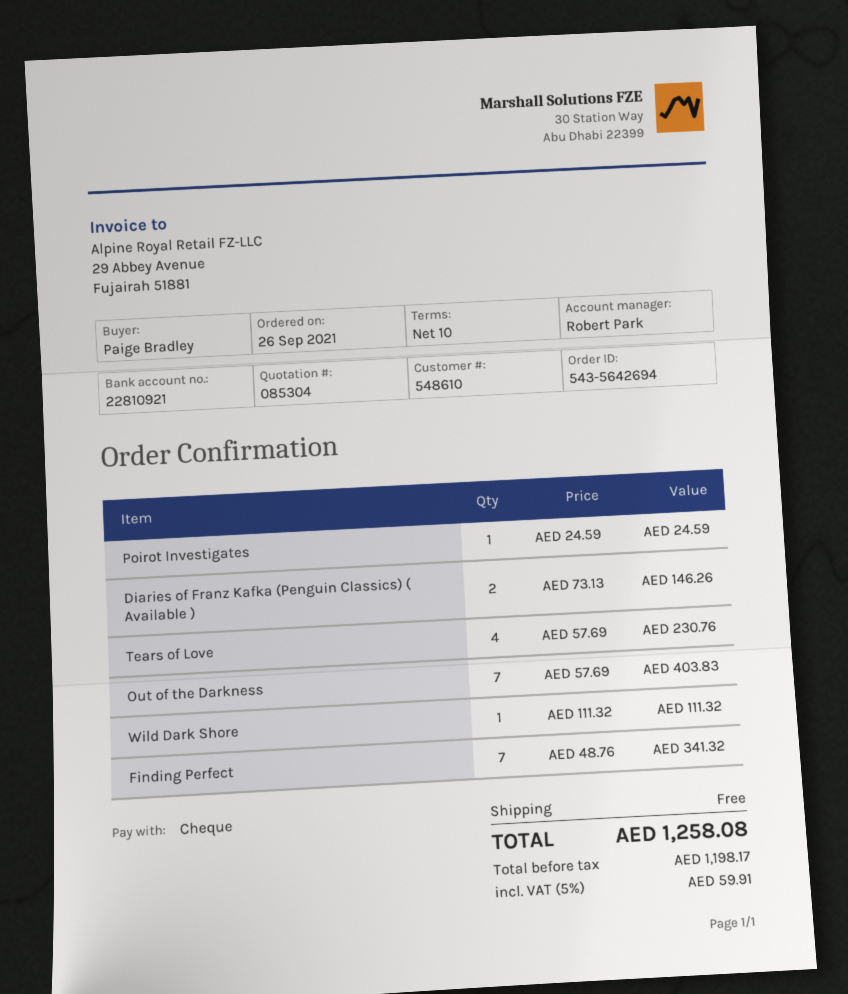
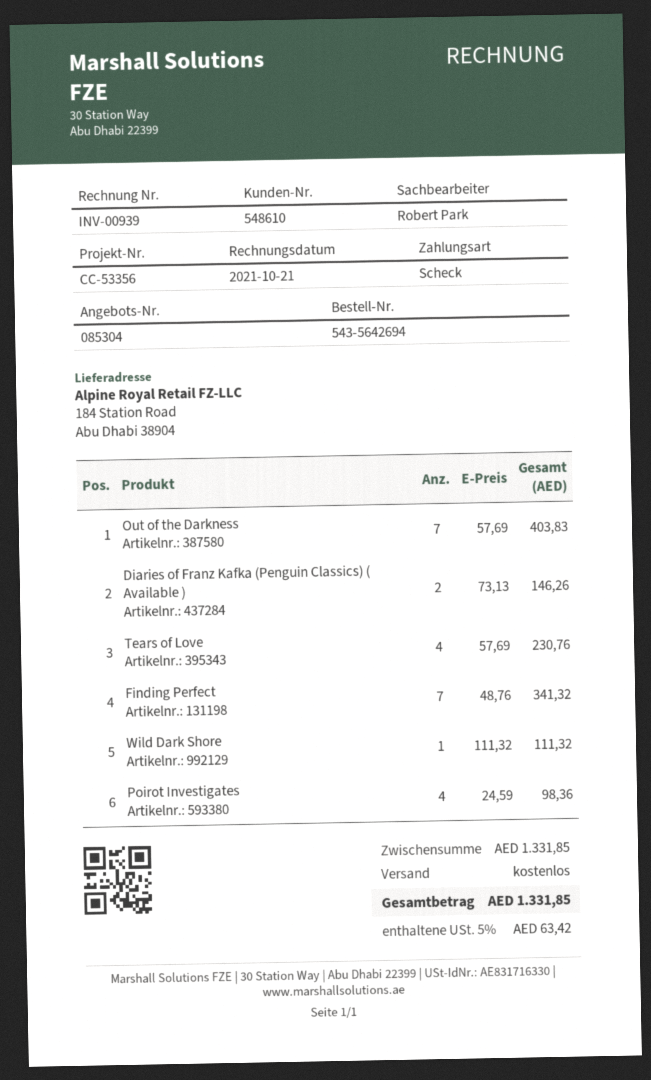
Poirot Investigates: 1 x 24.59 = 24.59 -> 4 x 24.59 = 98.36
tax: 5% = 59.91 -> 5% = 63.42
total: 1258.08 -> 1331.85

